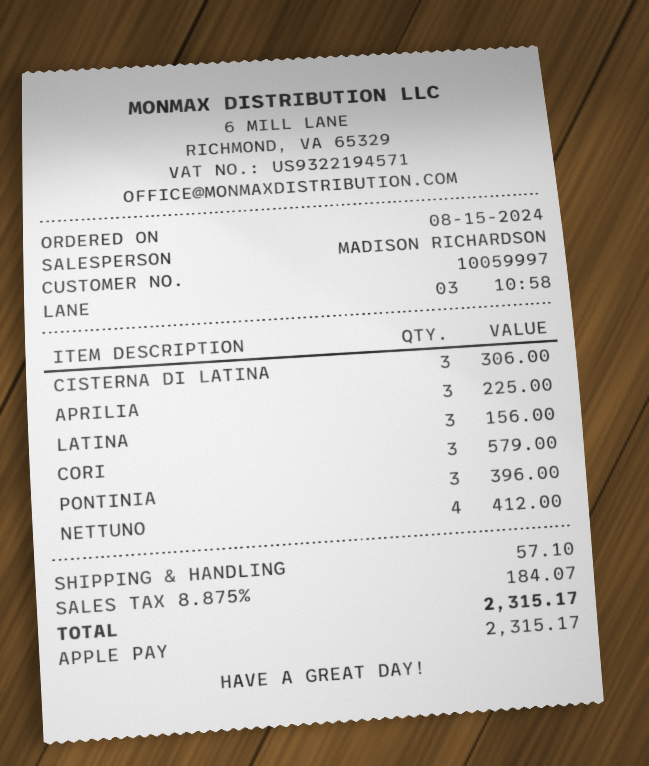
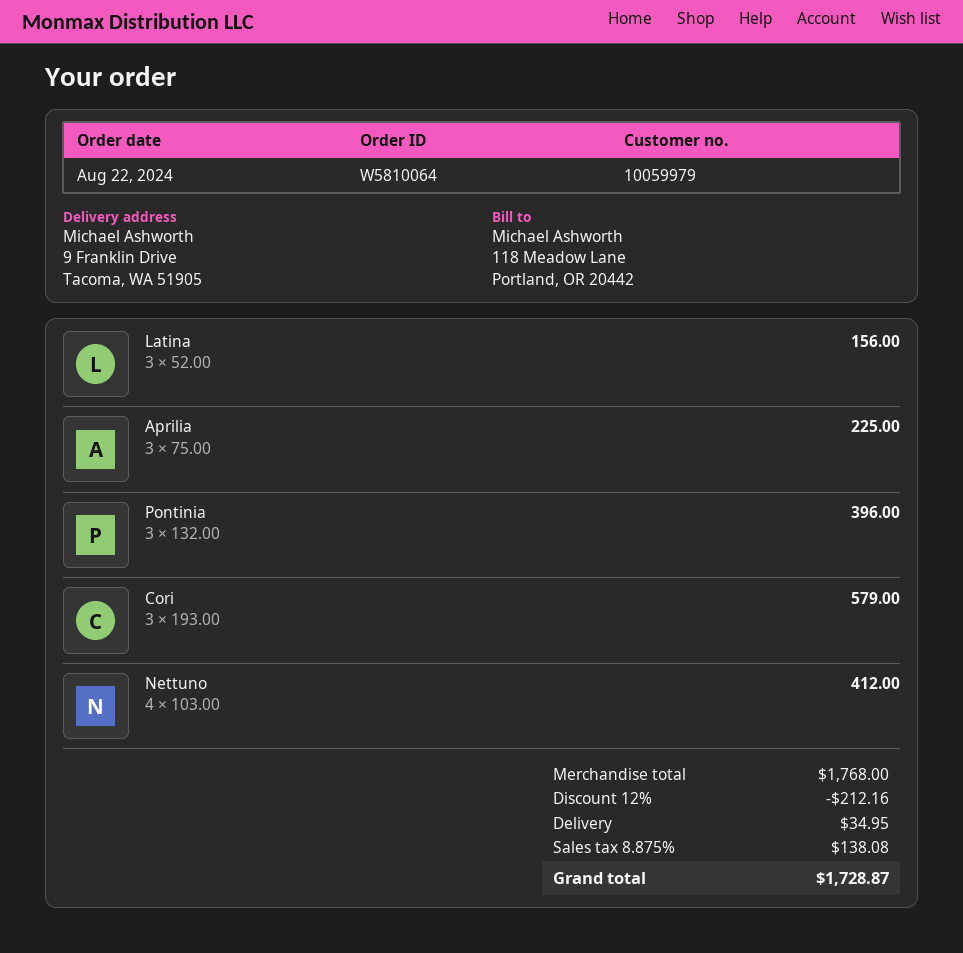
order date: 2024-08-15 -> 2024-08-22
customer number: 10059997 -> 10059979
CISTERNA DI LATINA: 3 for 306.00 -> none
discount: none -> 12% = 212.16
shipping: 57.10 -> 34.95
tax: 8.875% = 184.07 -> 8.875% = 138.08
total: 2315.17 -> 1728.87

